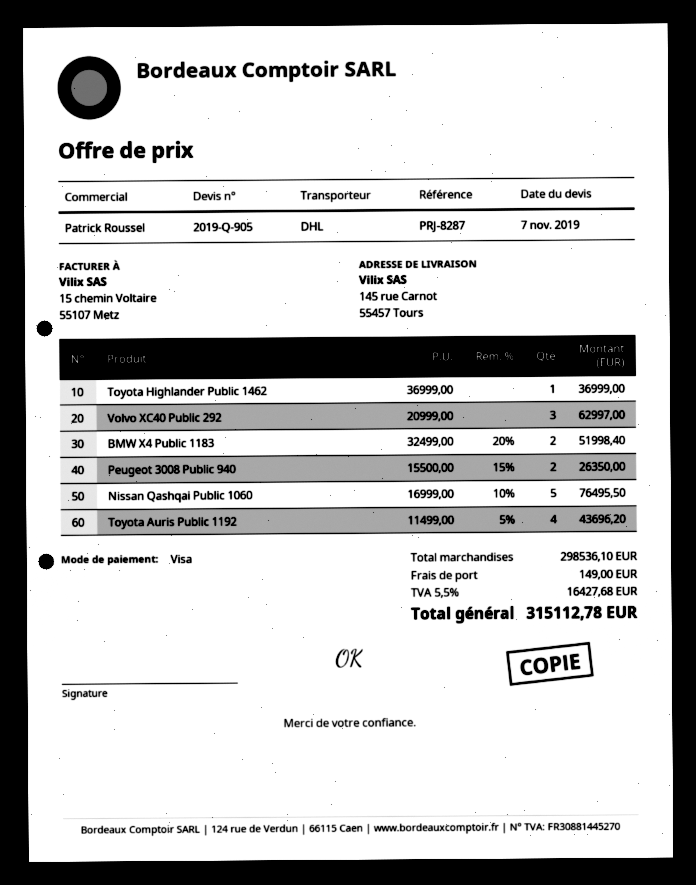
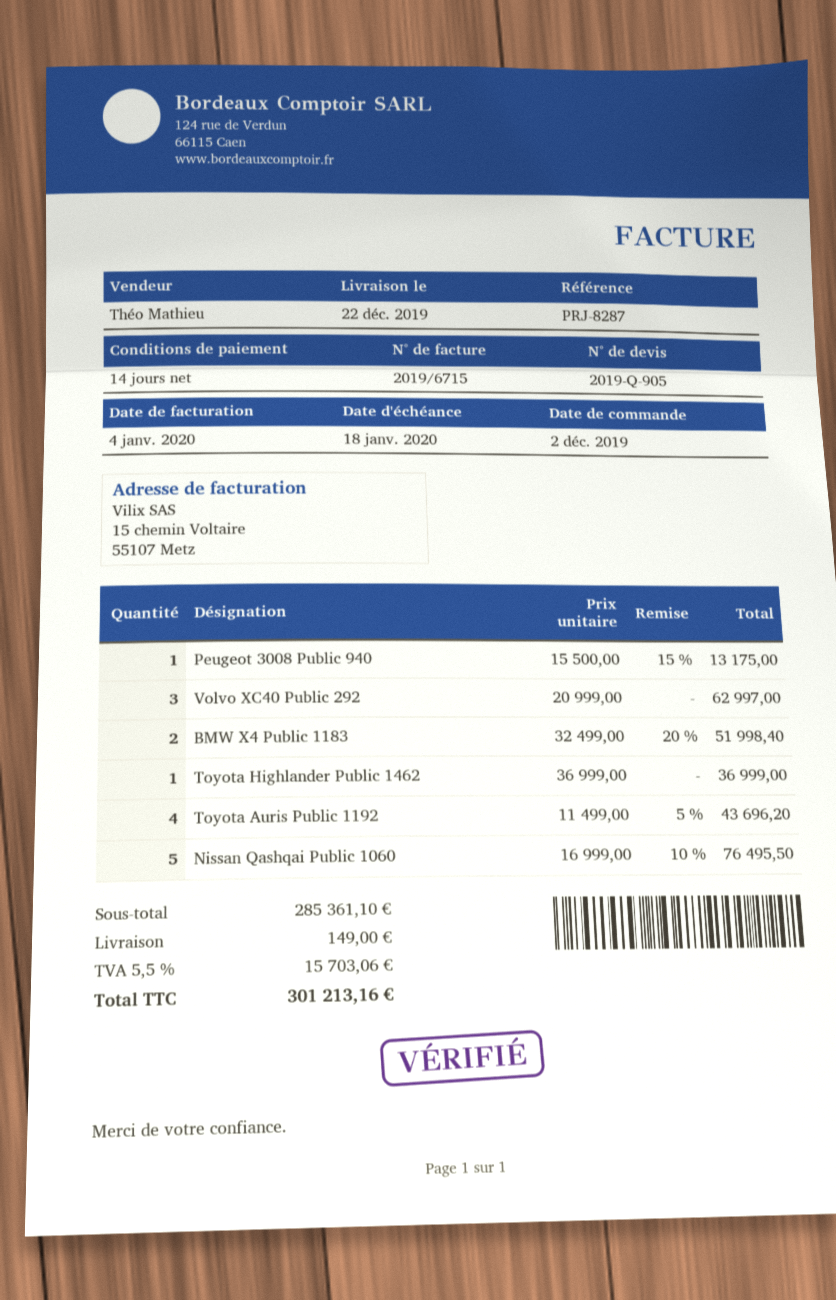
sales rep: Patrick Roussel -> Théo Mathieu
Peugeot 3008 Public 940: 2 x 15500.00 - 15% = 26350.00 -> 1 x 15500.00 - 15% = 13175.00
subtotal: 298536.10 -> 285361.10
tax: 5.5% = 16427.68 -> 5.5% = 15703.06
total: 315112.78 -> 301213.16

